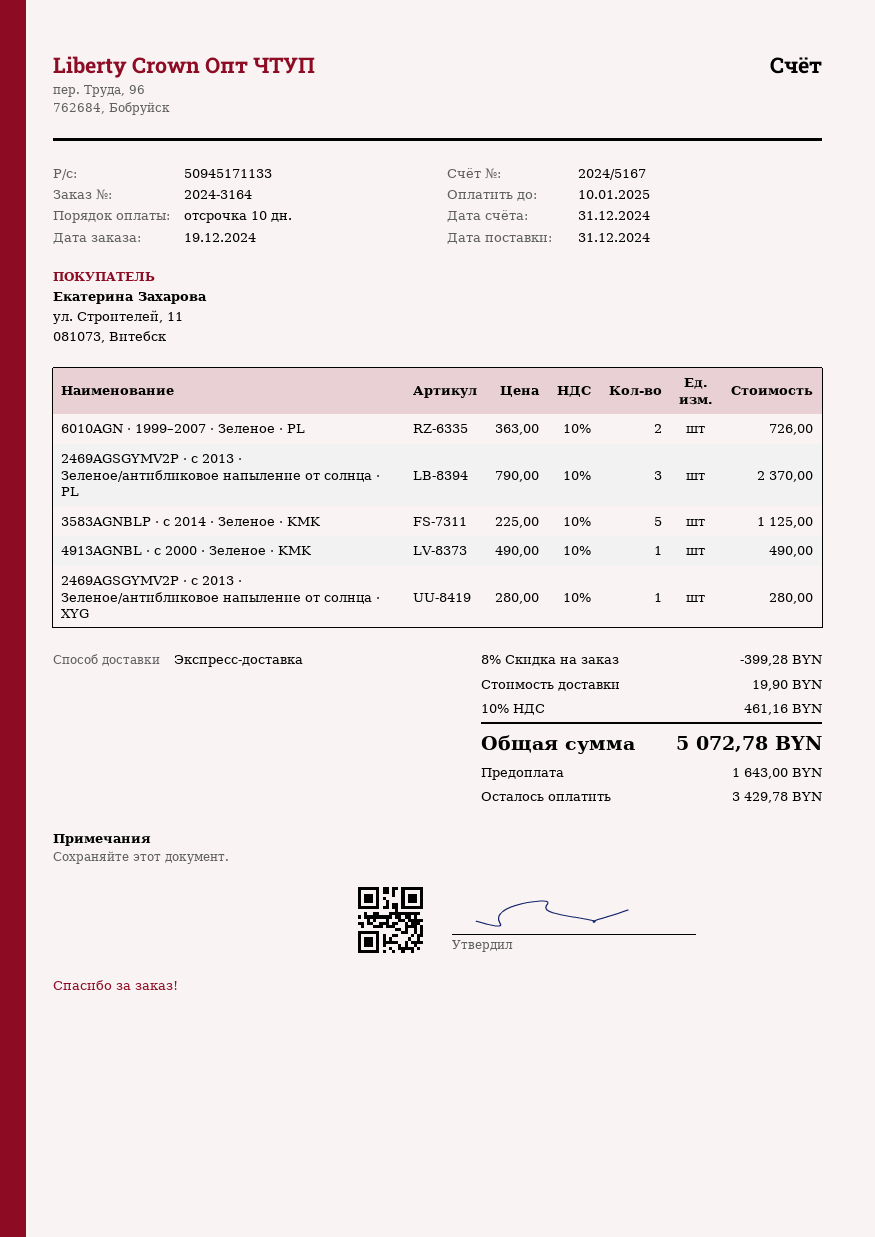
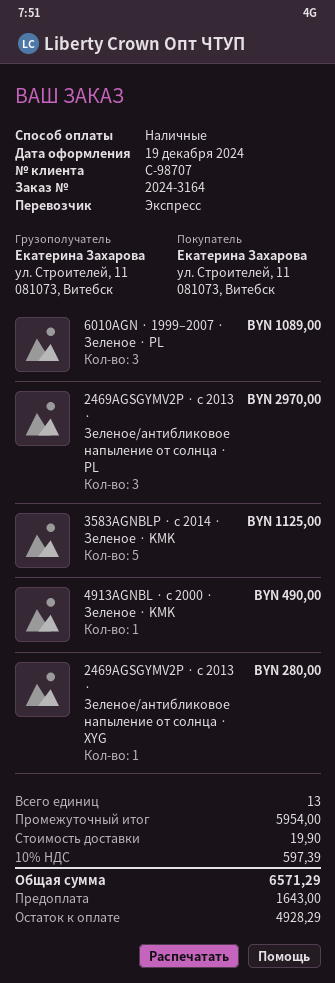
6010AGN · 1999–2007 · Зеленое · PL: 2 for 726.00 -> 3 for 1089.00
2469AGSGYMV2P · с 2013 · Зеленое/антибликовое напыление от солнца · PL: 3 for 2370.00 -> 3 for 2970.00
discount: 8% = 399.28 -> none
tax: 10% = 461.16 -> 10% = 597.39
total: 5072.78 -> 6571.29
balance: 3429.78 -> 4928.29

